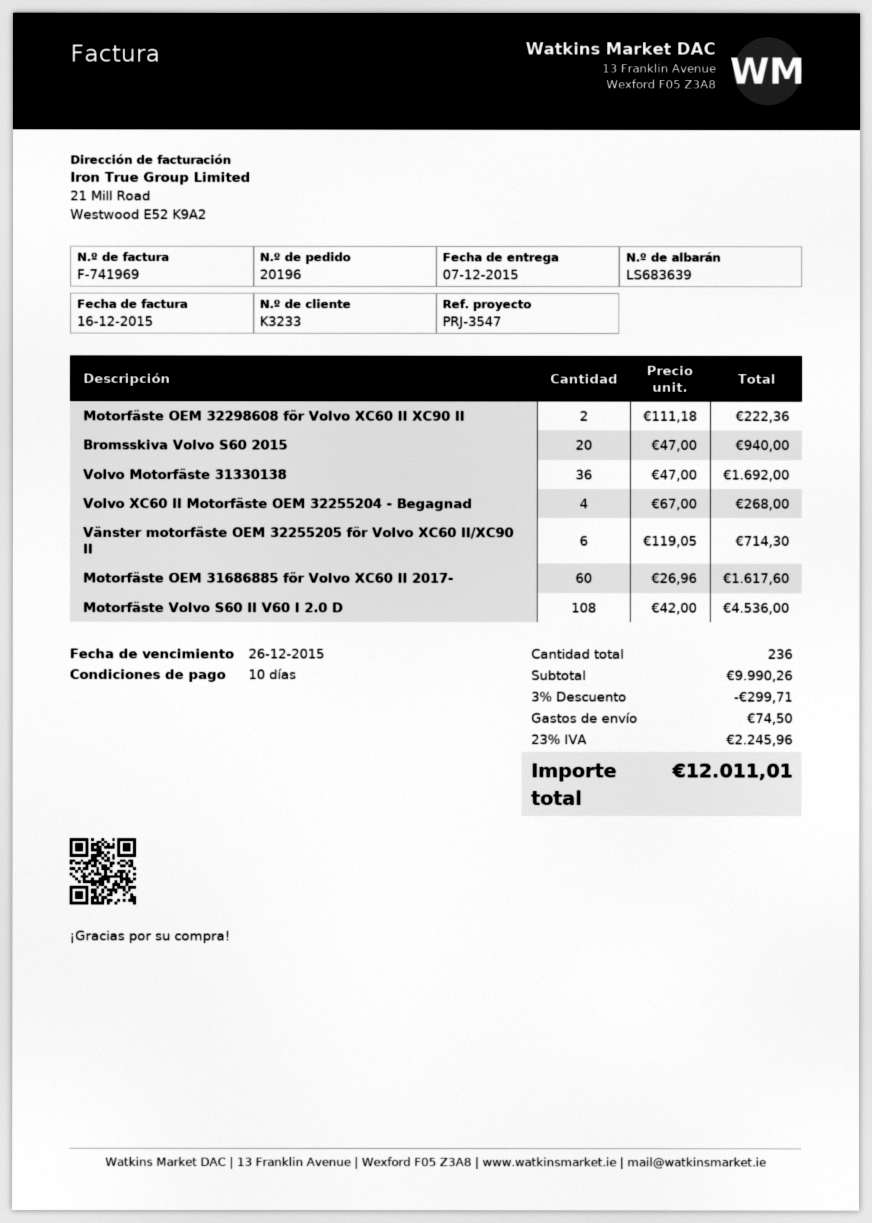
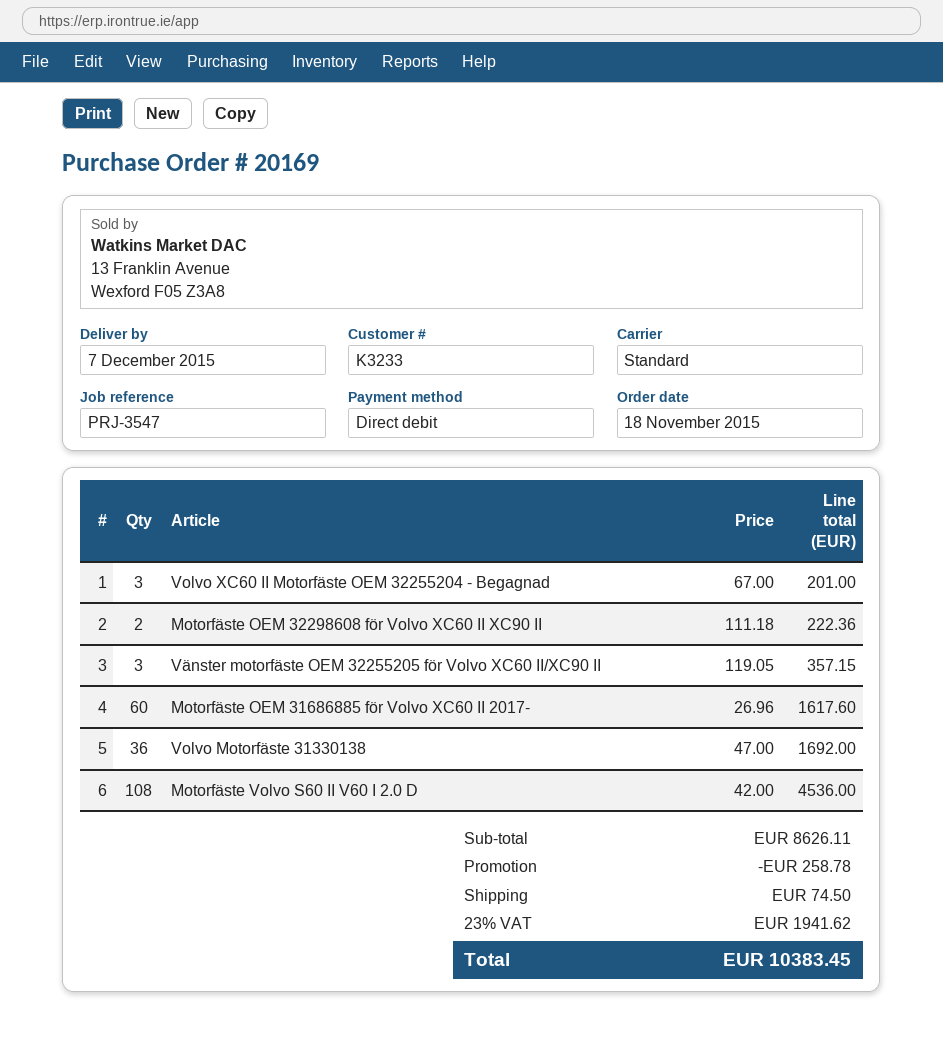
order number: 20196 -> 20169
Bromsskiva Volvo S60 2015: 20 x 47.00 = 940.00 -> none
Volvo XC60 II Motorfäste OEM 32255204 - Begagnad: 4 x 67.00 = 268.00 -> 3 x 67.00 = 201.00
Vänster motorfäste OEM 32255205 för Volvo XC60 II/XC90 II: 6 x 119.05 = 714.30 -> 3 x 119.05 = 357.15
subtotal: 9990.26 -> 8626.11
discount: 299.71 -> 258.78
tax: 23% = 2245.96 -> 23% = 1941.62
total: 12011.01 -> 10383.45

